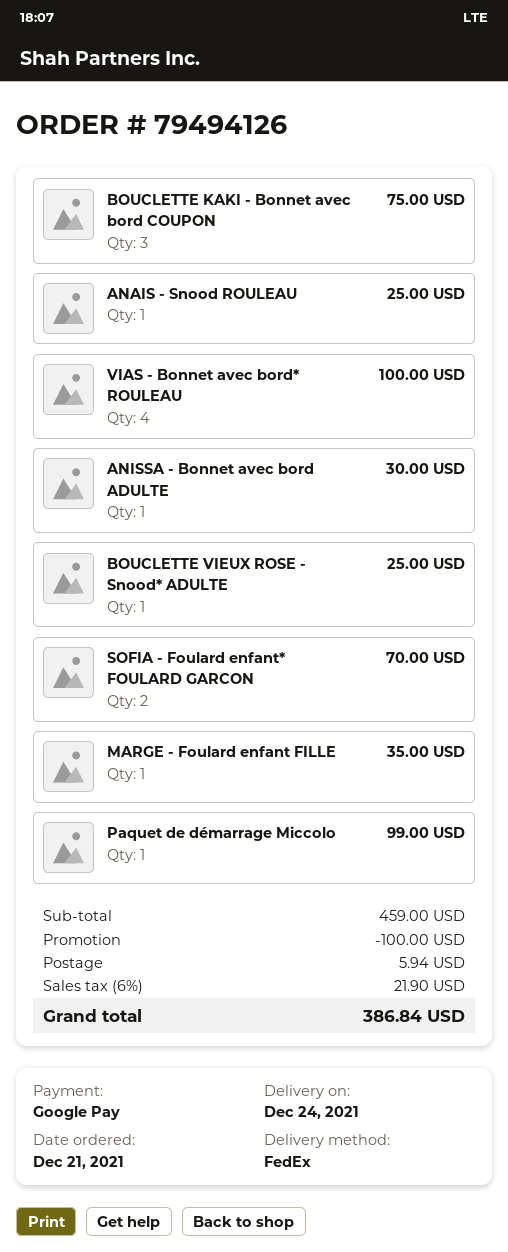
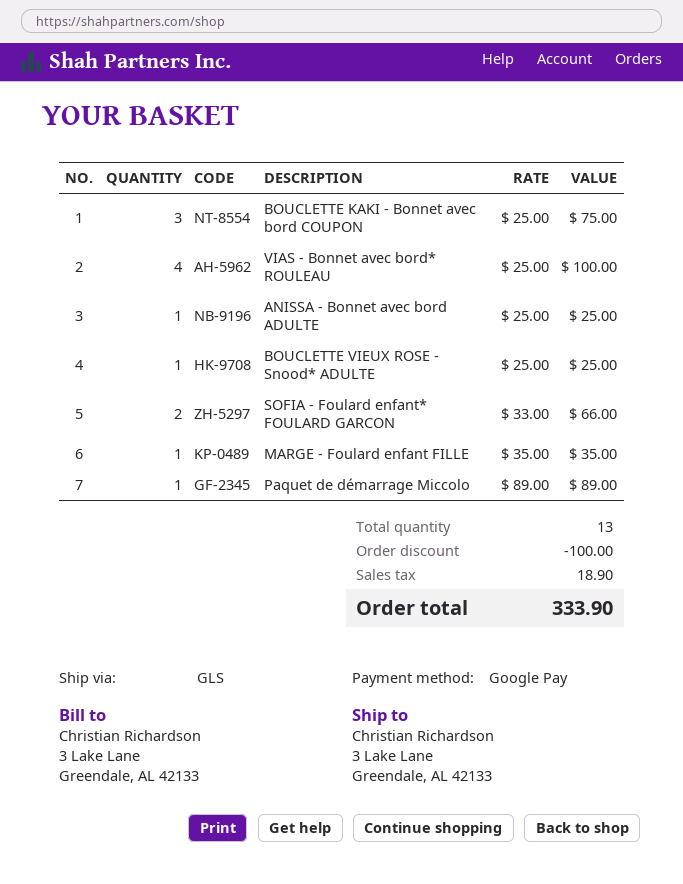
shipping method: FedEx -> GLS
ANAIS - Snood ROULEAU: 1 for 25.00 -> none
ANISSA - Bonnet avec bord ADULTE: 1 for 30.00 -> 1 for 25.00
SOFIA - Foulard enfant* FOULARD GARCON: 2 for 70.00 -> 2 for 66.00
Paquet de démarrage Miccolo: 1 for 99.00 -> 1 for 89.00
shipping: 5.94 -> none
tax: 21.90 -> 18.90
total: 386.84 -> 333.90

